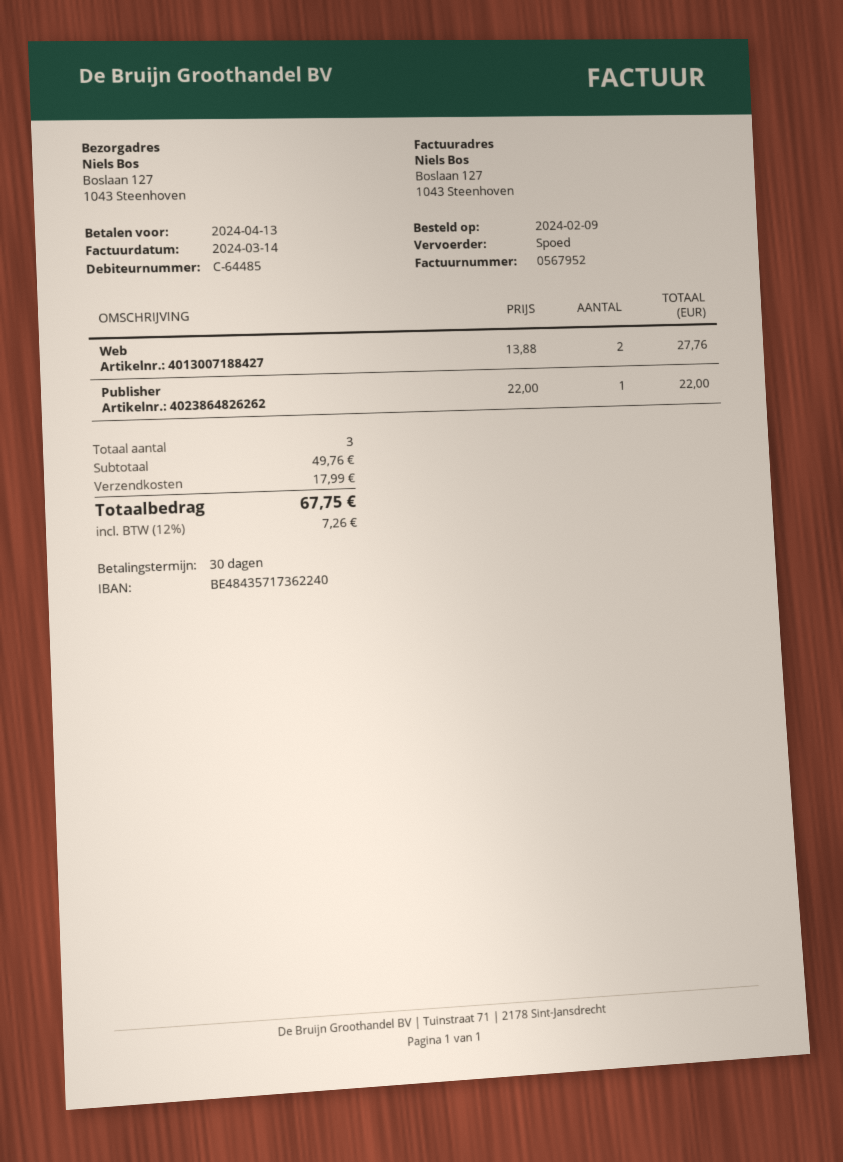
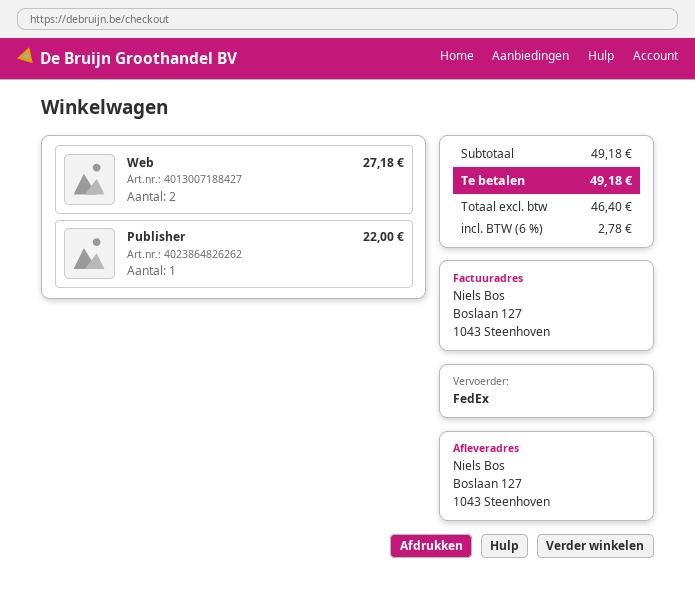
shipping method: express -> FedEx
Web: 2 for 27.76 -> 2 for 27.18
subtotal: 49.76 -> 49.18
shipping: 17.99 -> none
tax: 12% = 7.26 -> 6% = 2.78
total: 67.75 -> 49.18

